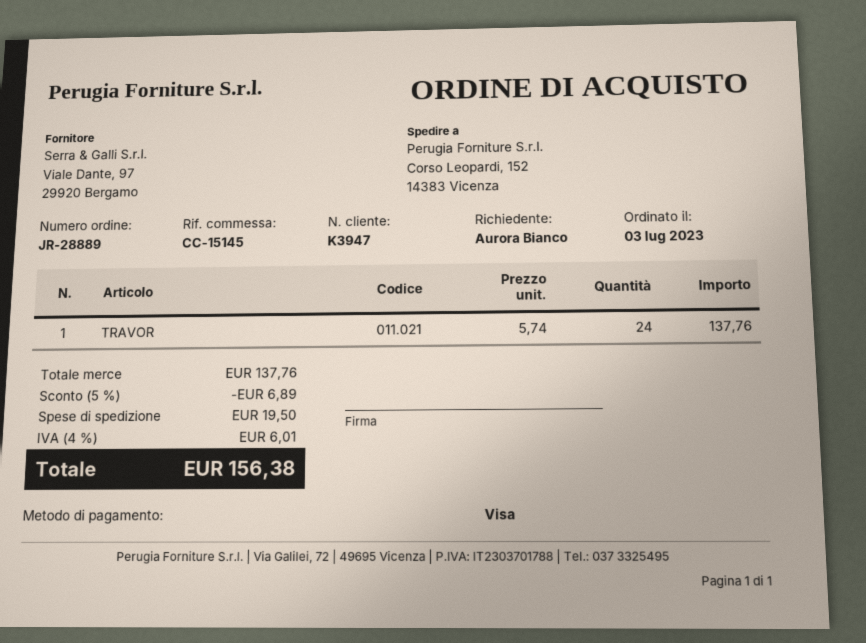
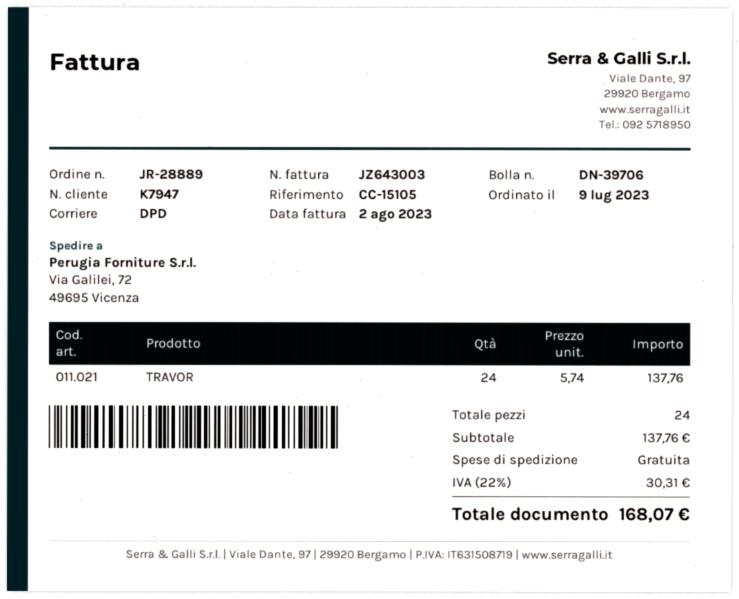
order date: 2023-07-03 -> 2023-07-09
customer number: K3947 -> K7947
reference: CC-15145 -> CC-15105
ship to: Corso Leopardi, 152, 14383 Vicenza -> Via Galilei, 72, 49695 Vicenza
discount: 5% = 6.89 -> none
shipping: 19.50 -> 0.00
tax: 4% = 6.01 -> 22% = 30.31
total: 156.38 -> 168.07

